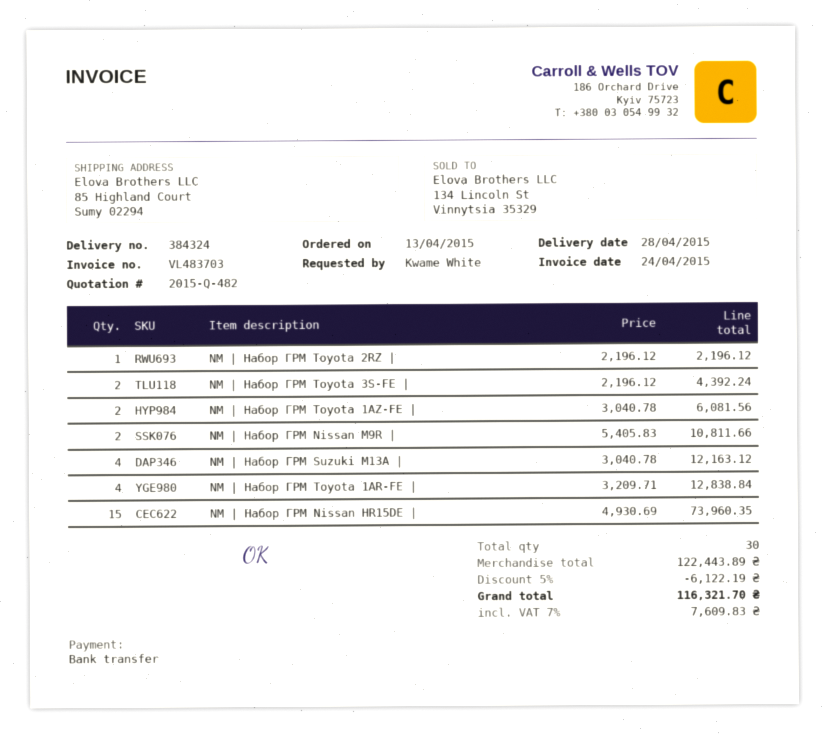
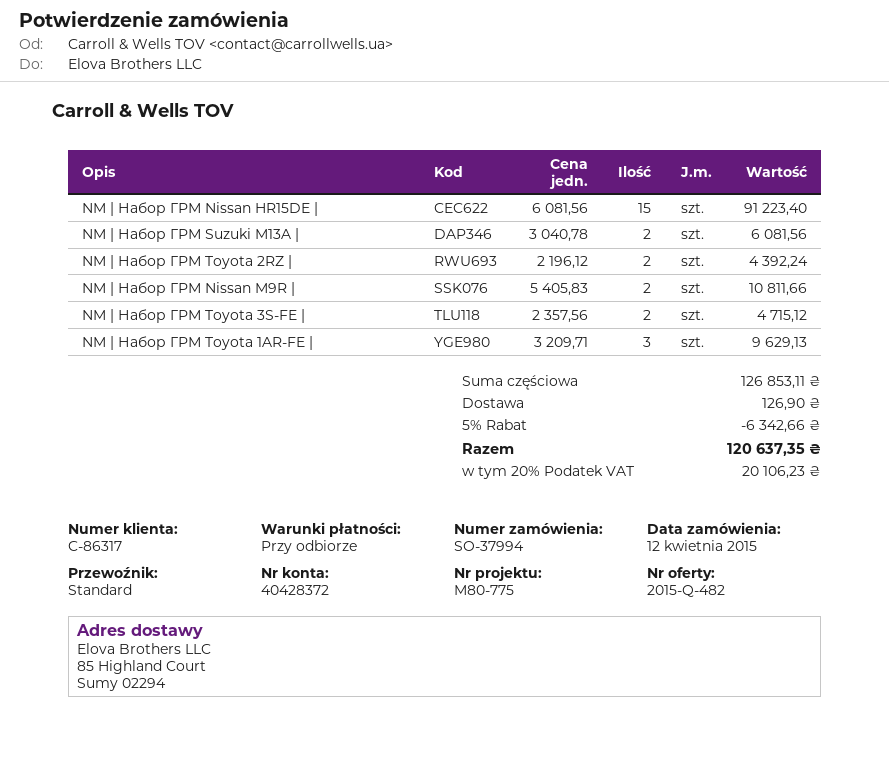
order date: 2015-04-13 -> 2015-04-12
NM | Набор ГРМ Toyota 2RZ |: 1 x 2196.12 = 2196.12 -> 2 x 2196.12 = 4392.24
NM | Набор ГРМ Toyota 3S-FE |: 2 x 2196.12 = 4392.24 -> 2 x 2357.56 = 4715.12
NM | Набор ГРМ Toyota 1AZ-FE |: 2 x 3040.78 = 6081.56 -> none
NM | Набор ГРМ Suzuki M13A |: 4 x 3040.78 = 12163.12 -> 2 x 3040.78 = 6081.56
NM | Набор ГРМ Toyota 1AR-FE |: 4 x 3209.71 = 12838.84 -> 3 x 3209.71 = 9629.13
NM | Набор ГРМ Nissan HR15DE |: 15 x 4930.69 = 73960.35 -> 15 x 6081.56 = 91223.40
subtotal: 122443.89 -> 126853.11
discount: 5% = 6122.19 -> 5% = 6342.66
shipping: none -> 126.90
tax: 7% = 7609.83 -> 20% = 20106.23
total: 116321.70 -> 120637.35

